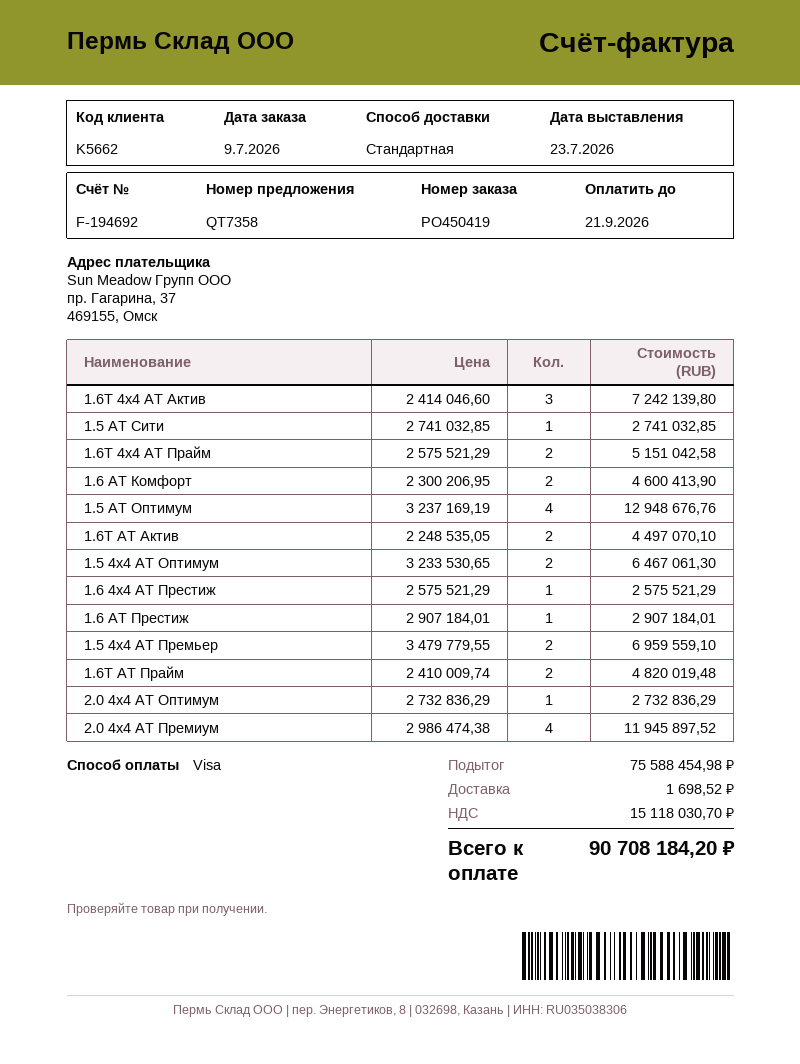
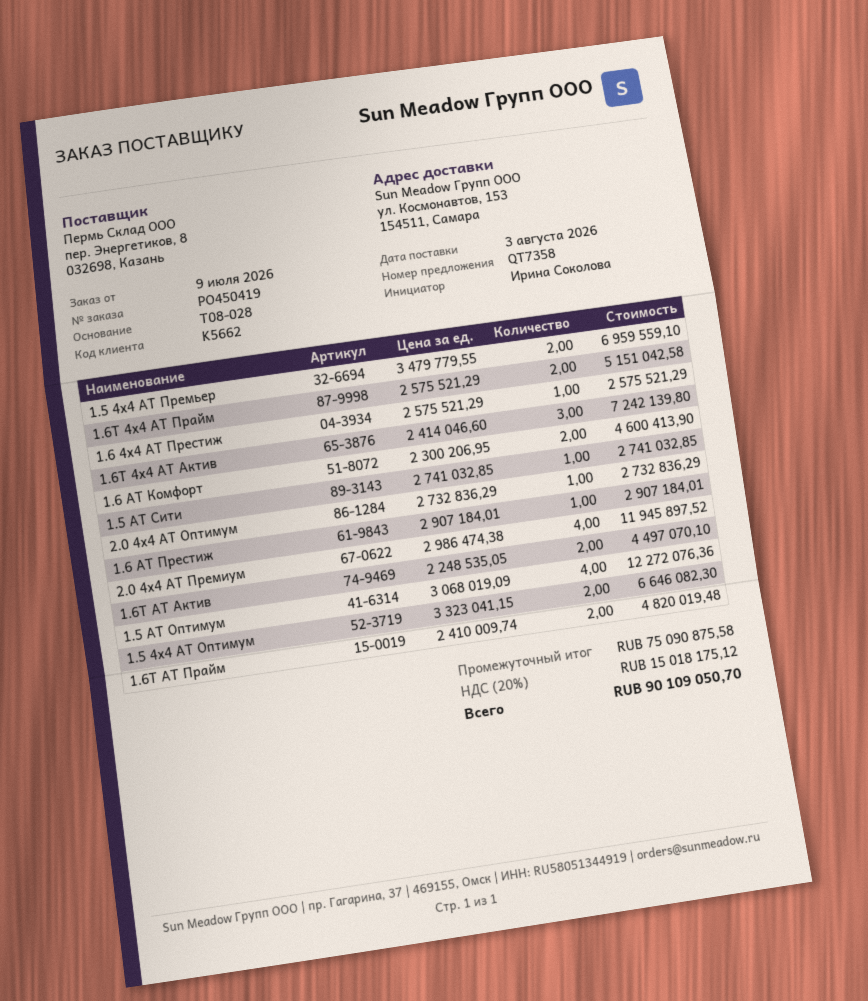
1.5 AT Оптимум: 4 x 3237169.19 = 12948676.76 -> 4 x 3068019.09 = 12272076.36
1.5 4x4 AT Оптимум: 2 x 3233530.65 = 6467061.30 -> 2 x 3323041.15 = 6646082.30
subtotal: 75588454.98 -> 75090875.58
shipping: 1698.52 -> none
tax: 15118030.70 -> 15018175.12
total: 90708184.20 -> 90109050.70

